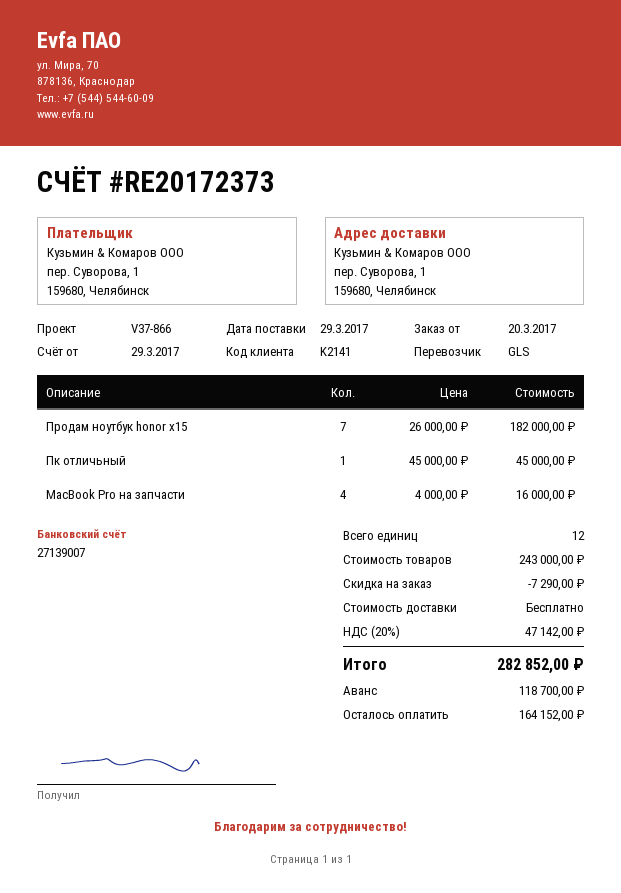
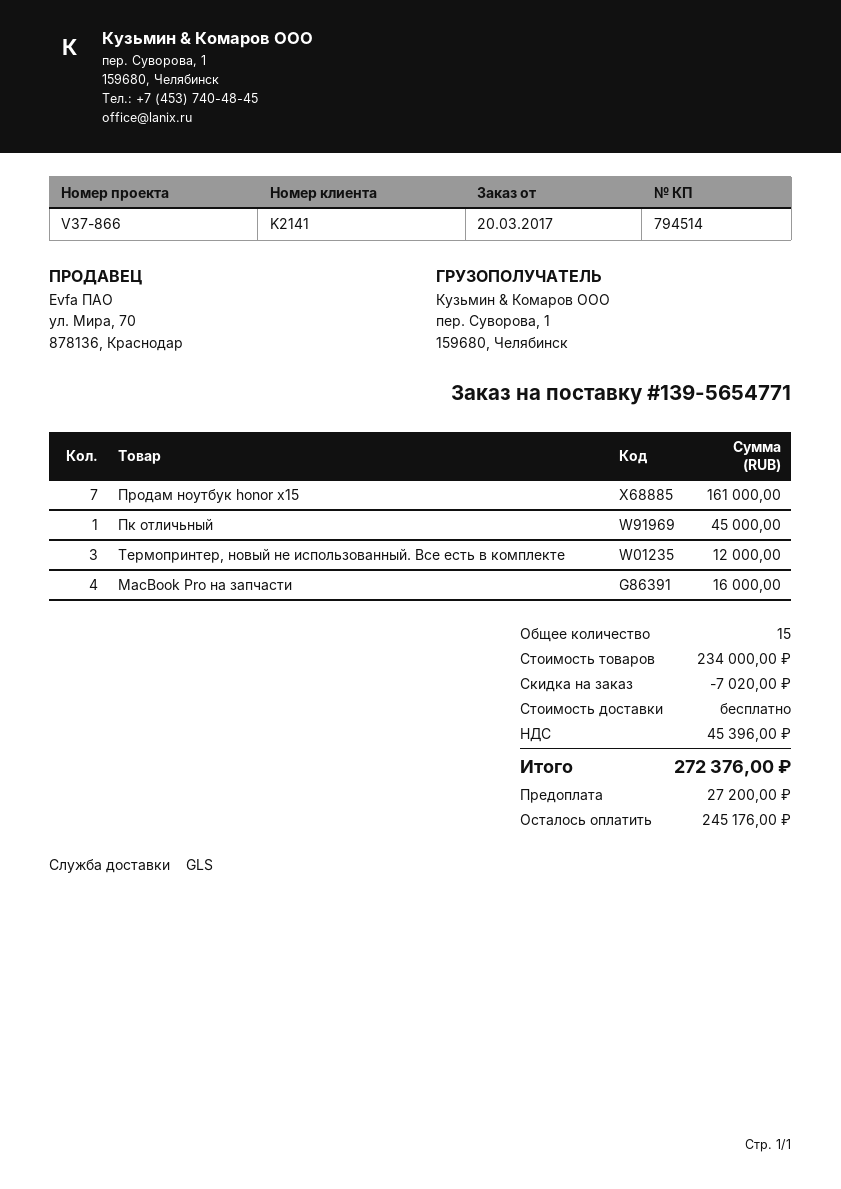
Продам ноутбук honor x15: 7 for 182000.00 -> 7 for 161000.00
Термопринтер, новый не использованный. Все есть в комплекте: none -> 3 for 12000.00
total quantity: 12 -> 15
subtotal: 243000.00 -> 234000.00
discount: 7290.00 -> 7020.00
tax: 47142.00 -> 45396.00
total: 282852.00 -> 272376.00
deposit: 118700.00 -> 27200.00
balance: 164152.00 -> 245176.00

